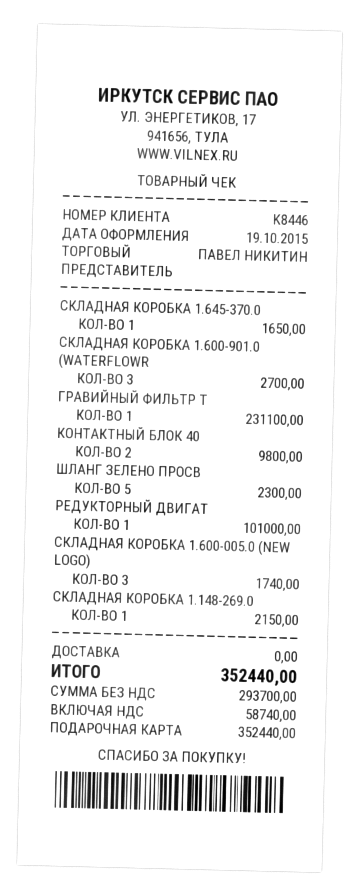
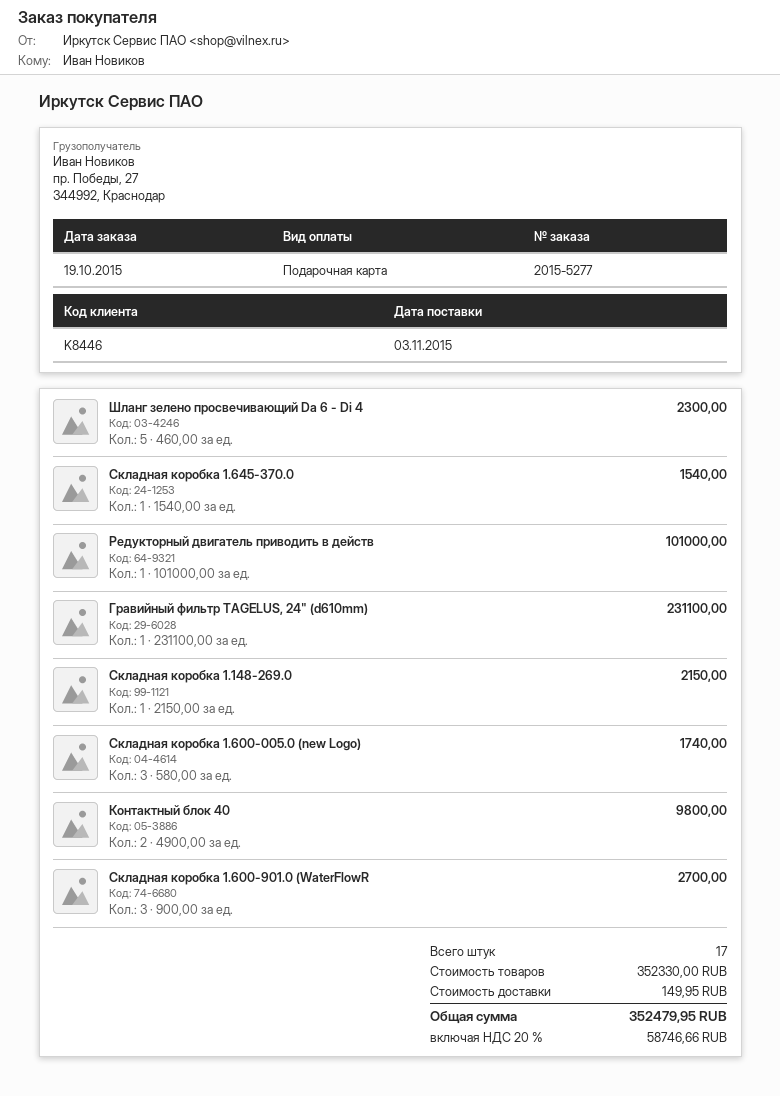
СКЛАДНАЯ КОРОБКА 1.645-370.0: 1 for 1650.00 -> 1 for 1540.00
shipping: 0.00 -> 149.95
tax: 58740.00 -> 58746.66
total: 352440.00 -> 352479.95

